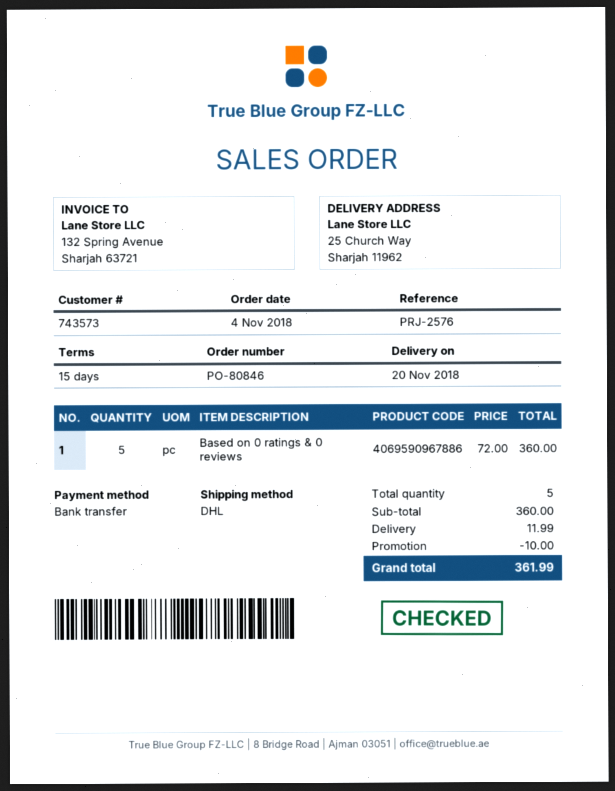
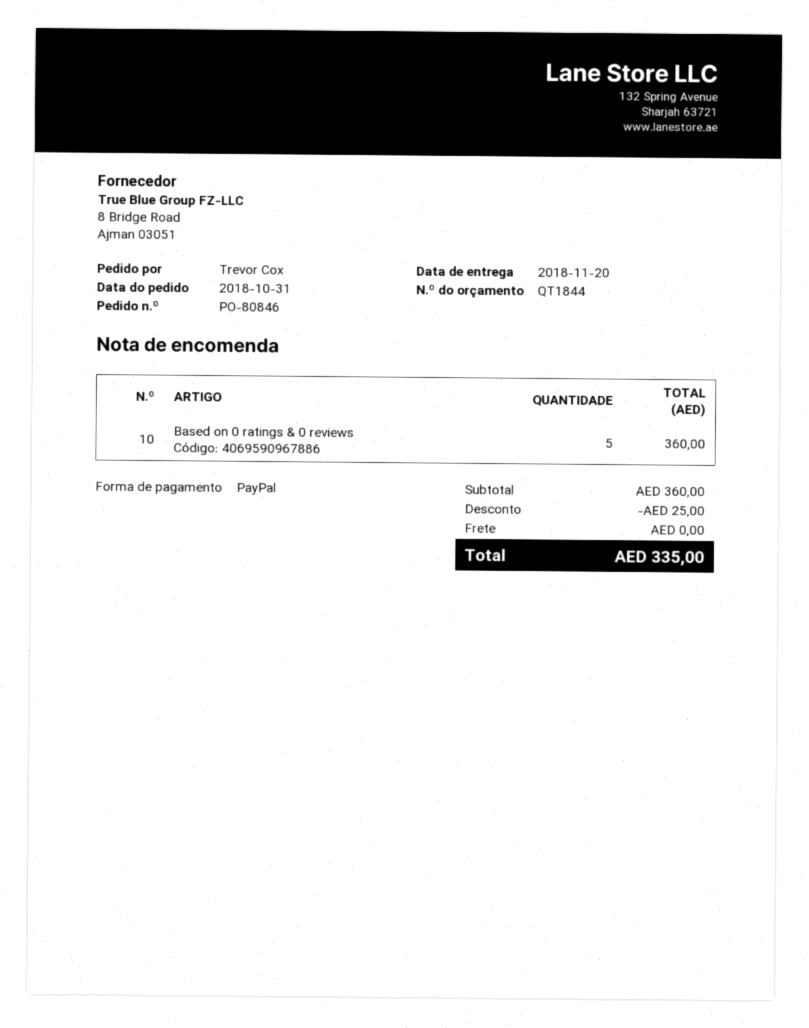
order date: 2018-11-04 -> 2018-10-31
payment method: bank transfer -> PayPal
discount: 10.00 -> 25.00
shipping: 11.99 -> 0.00
total: 361.99 -> 335.00

